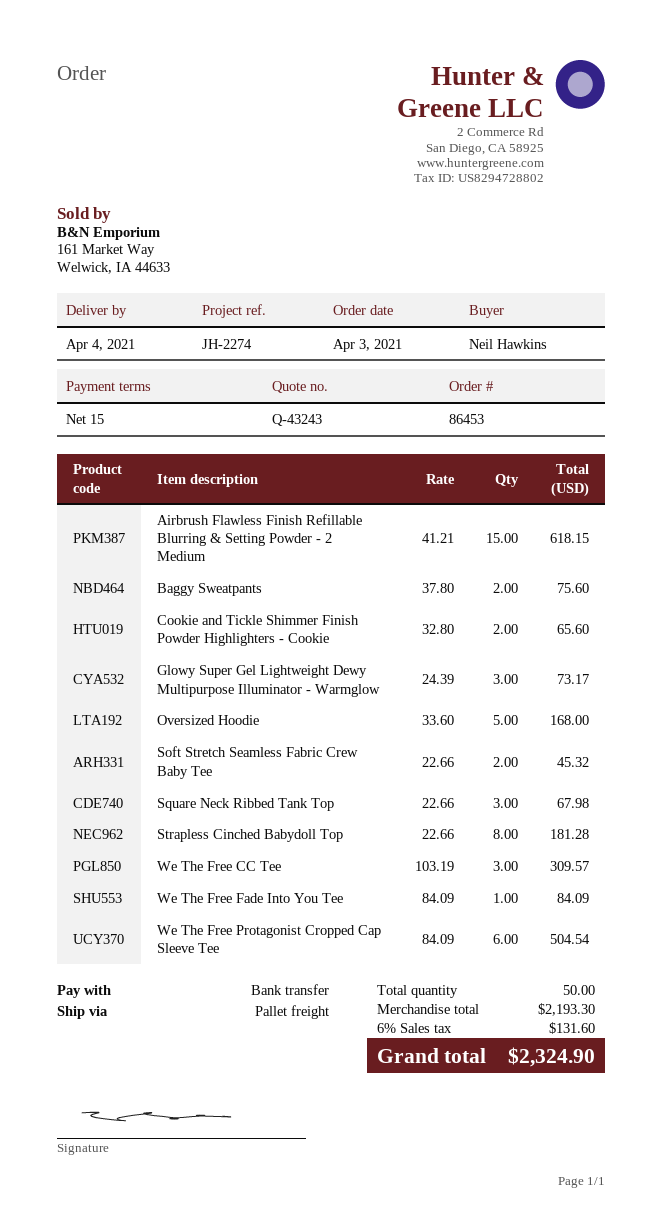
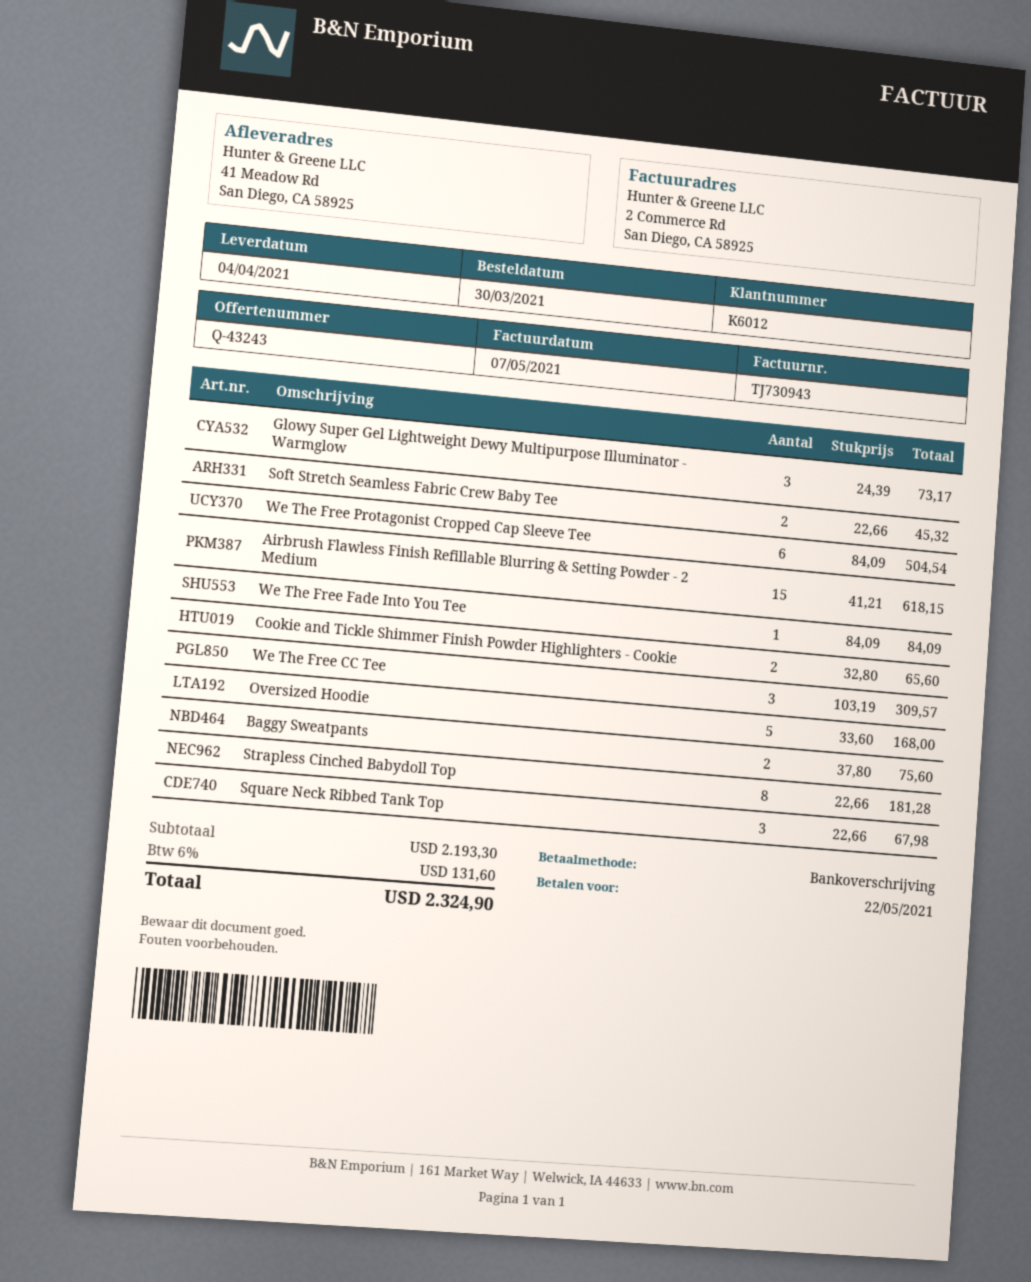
order date: 2021-04-03 -> 2021-03-30

